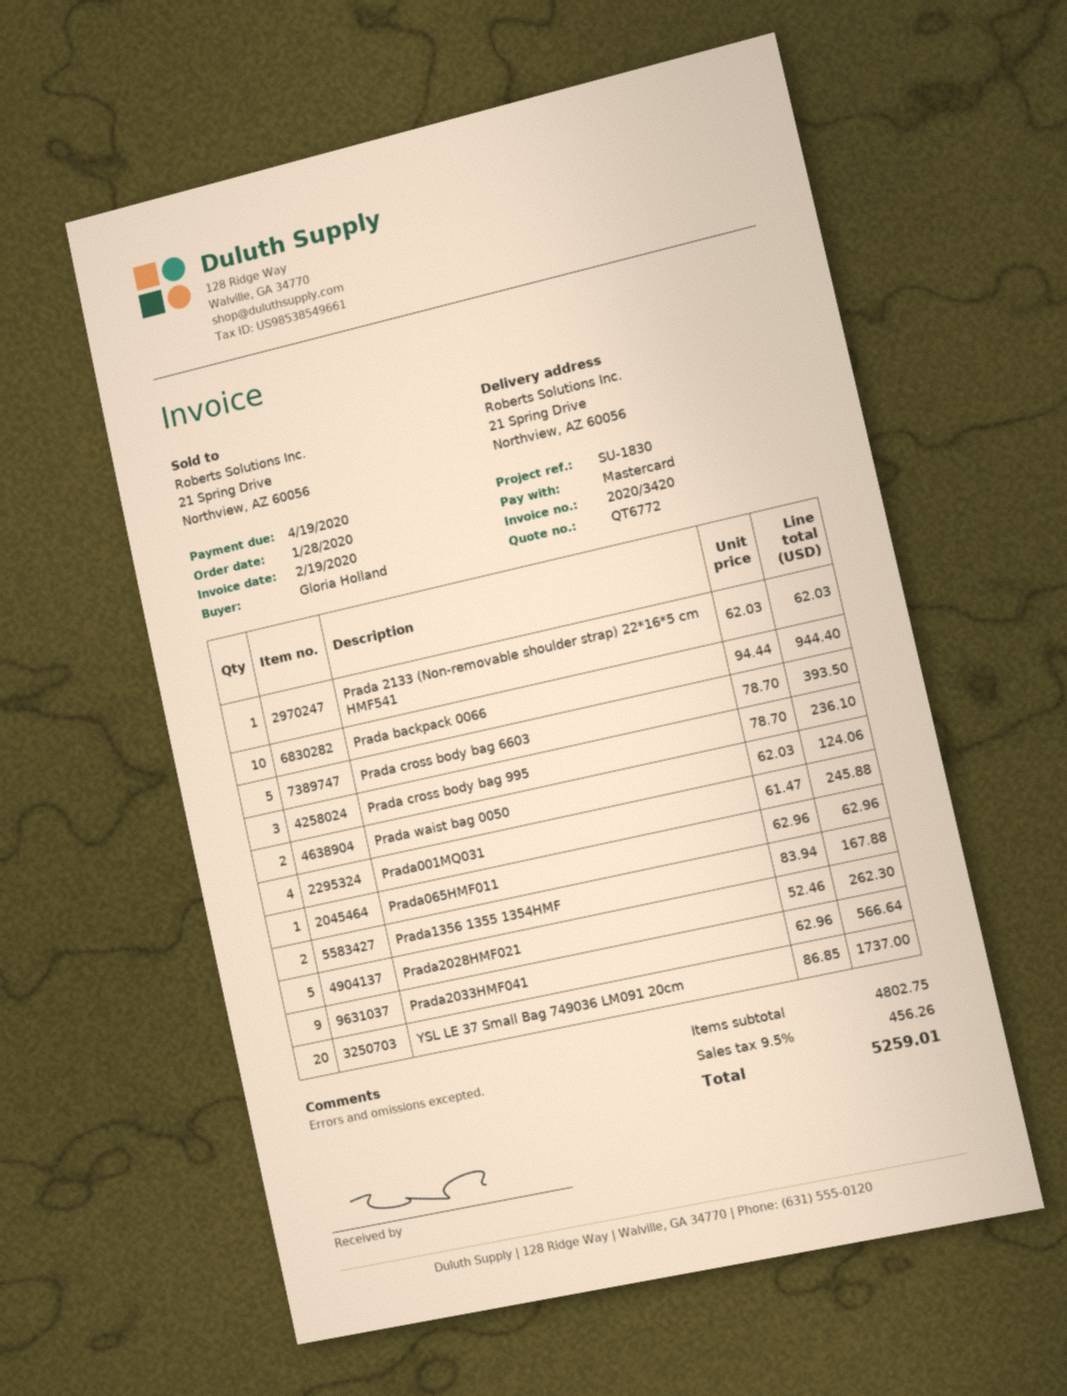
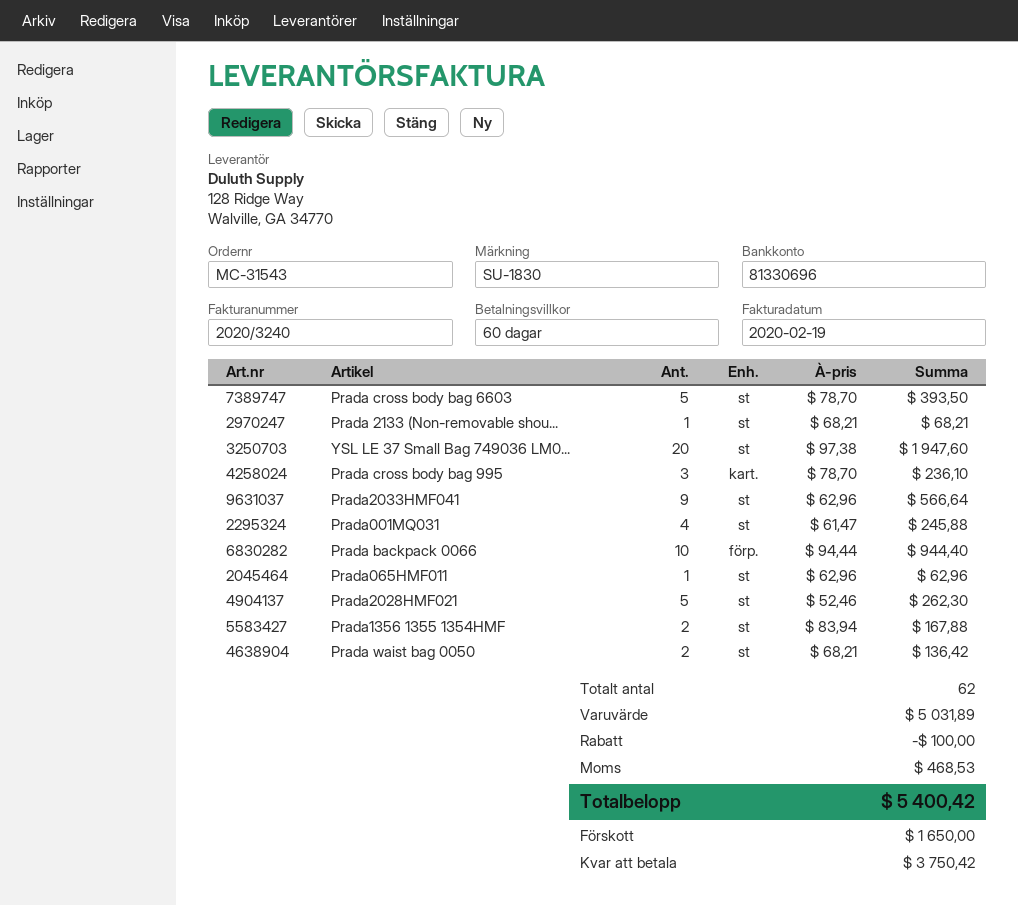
invoice number: 2020/3420 -> 2020/3240
Prada 2133 (Non-removable shoulder strap) 22*16*5 cm HMF541: 1 x 62.03 = 62.03 -> 1 x 68.21 = 68.21
Prada waist bag 0050: 2 x 62.03 = 124.06 -> 2 x 68.21 = 136.42
YSL LE 37 Small Bag 749036 LM091 20cm: 20 x 86.85 = 1737.00 -> 20 x 97.38 = 1947.60
subtotal: 4802.75 -> 5031.89
discount: none -> 100.00
tax: 456.26 -> 468.53
total: 5259.01 -> 5400.42

